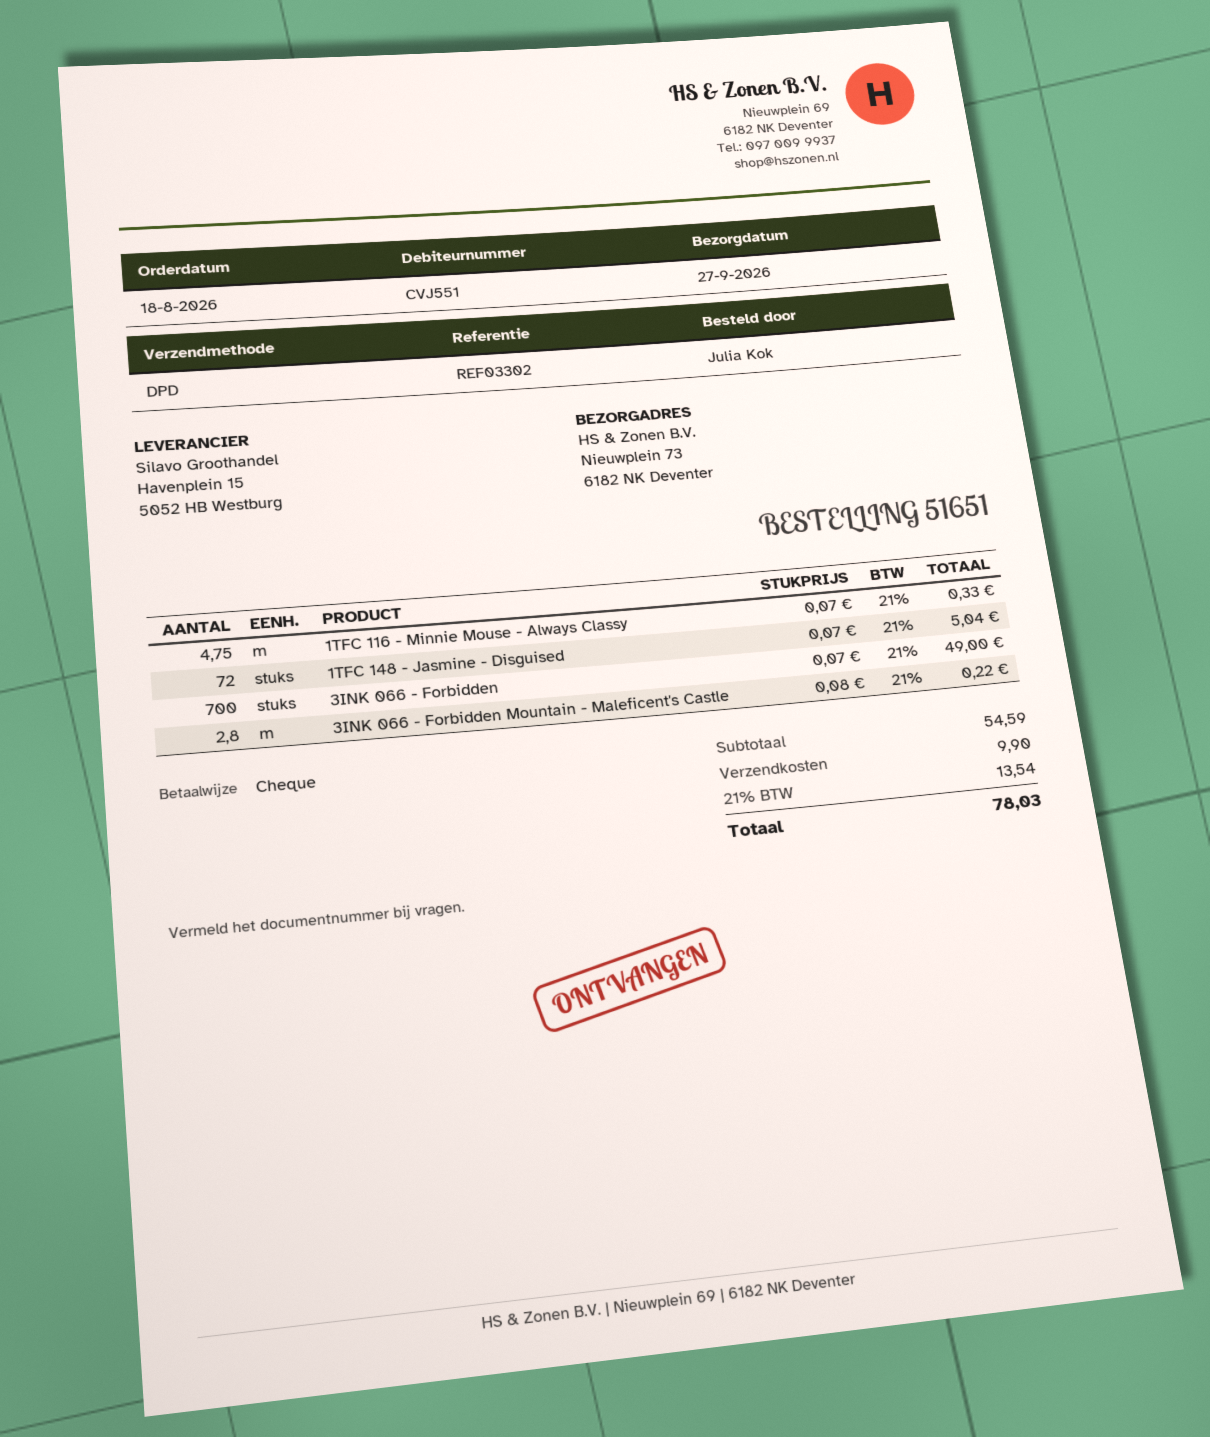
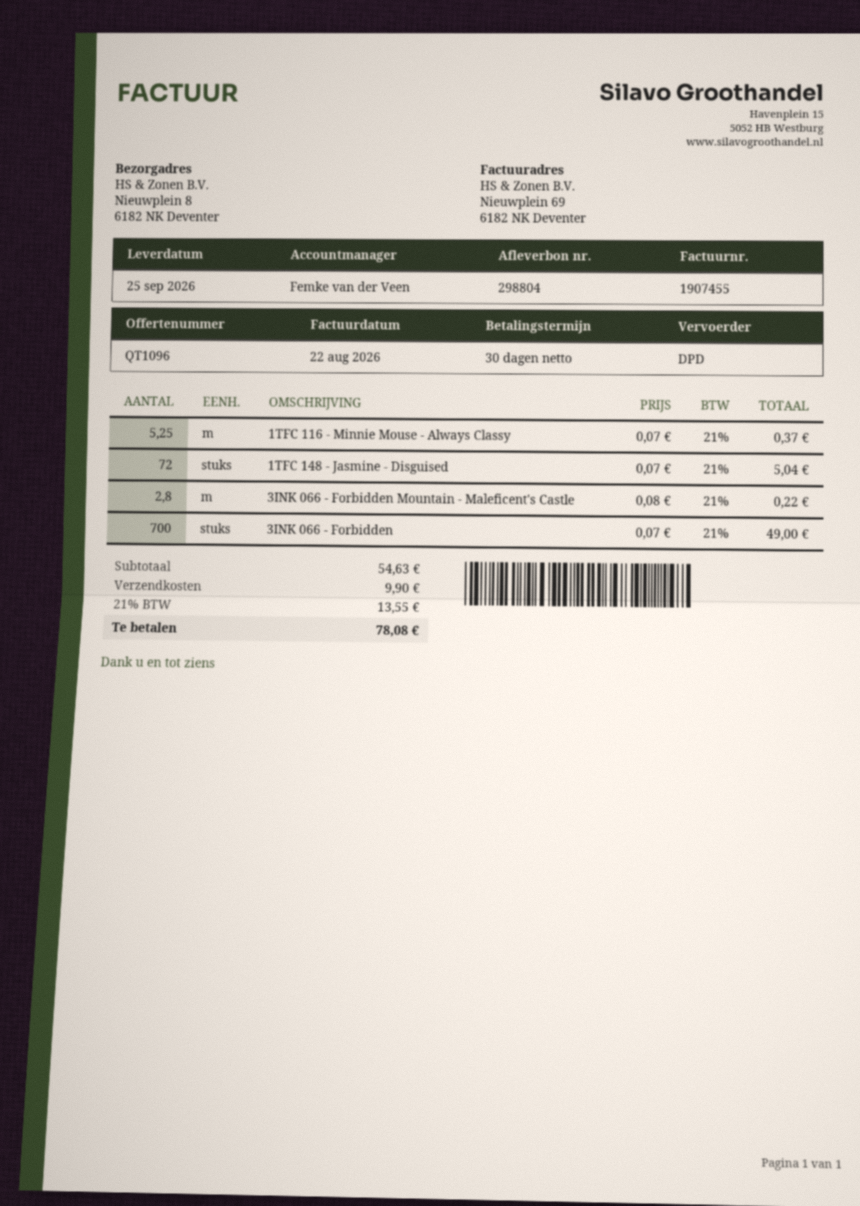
delivery date: 2026-09-27 -> 2026-09-25
ship to: Nieuwplein 73, 6182 NK Deventer -> Nieuwplein 8, 6182 NK Deventer
1TFC 116 - Minnie Mouse - Always Classy: 4.75 x 0.07 = 0.33 -> 5.25 x 0.07 = 0.37
subtotal: 54.59 -> 54.63
tax: 21% = 13.54 -> 21% = 13.55
total: 78.03 -> 78.08

